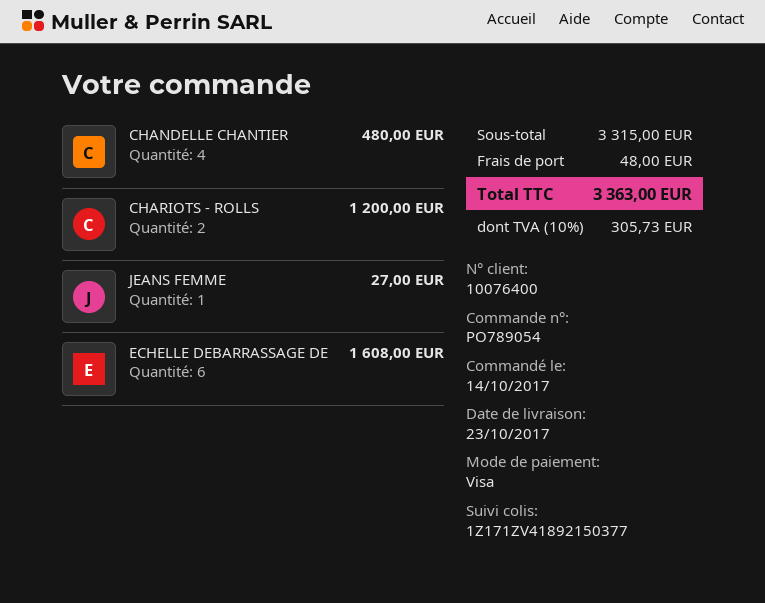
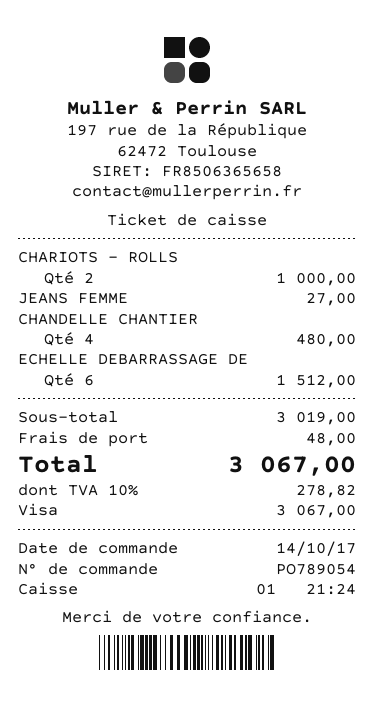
CHARIOTS - ROLLS: 2 for 1200.00 -> 2 for 1000.00
ECHELLE DEBARRASSAGE DE: 6 for 1608.00 -> 6 for 1512.00
subtotal: 3315.00 -> 3019.00
tax: 10% = 305.73 -> 10% = 278.82
total: 3363.00 -> 3067.00

